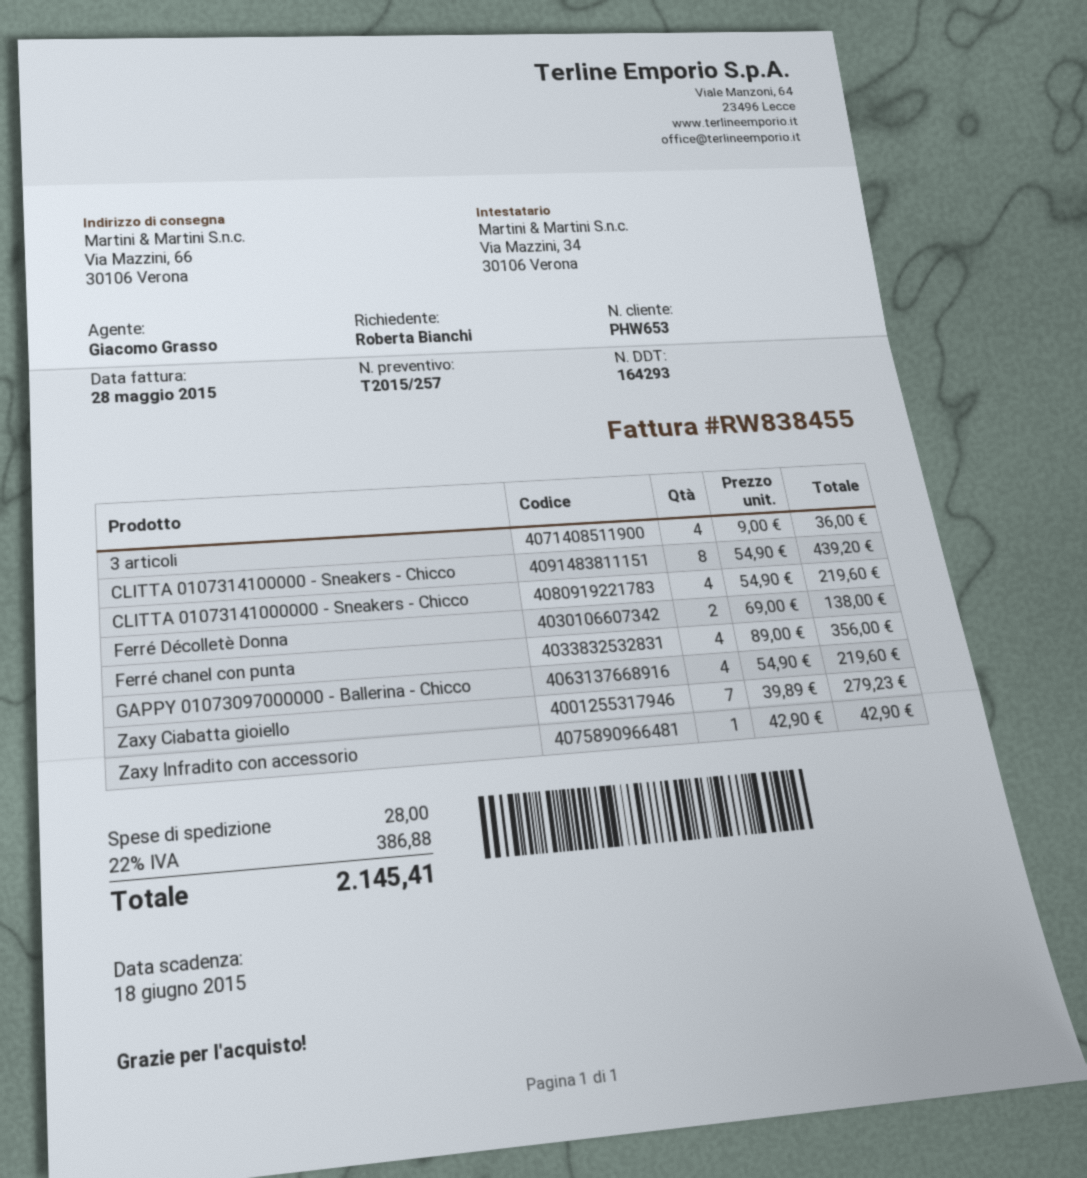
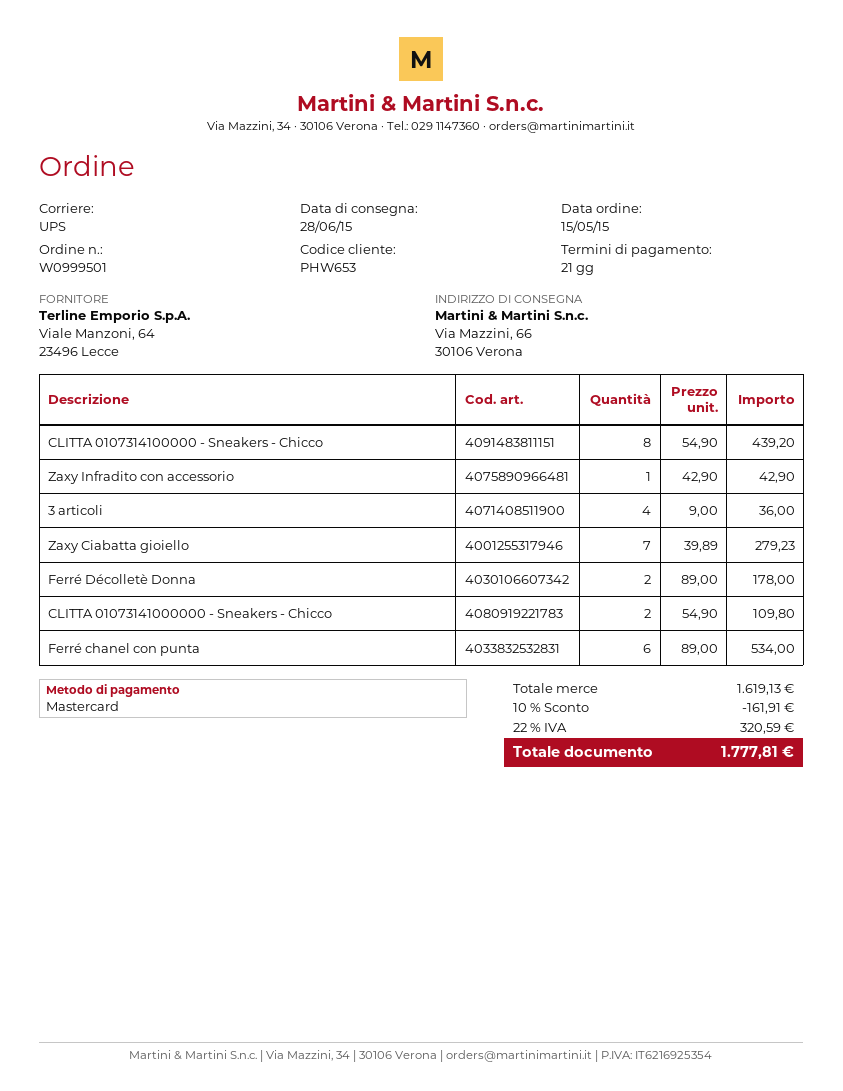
CLITTA 01073141000000 - Sneakers - Chicco: 4 x 54.90 = 219.60 -> 2 x 54.90 = 109.80
Ferré Décolletè Donna: 2 x 69.00 = 138.00 -> 2 x 89.00 = 178.00
Ferré chanel con punta: 4 x 89.00 = 356.00 -> 6 x 89.00 = 534.00
GAPPY 01073097000000 - Ballerina - Chicco: 4 x 54.90 = 219.60 -> none
discount: none -> 10% = 161.91
shipping: 28.00 -> none
tax: 22% = 386.88 -> 22% = 320.59
total: 2145.41 -> 1777.81

